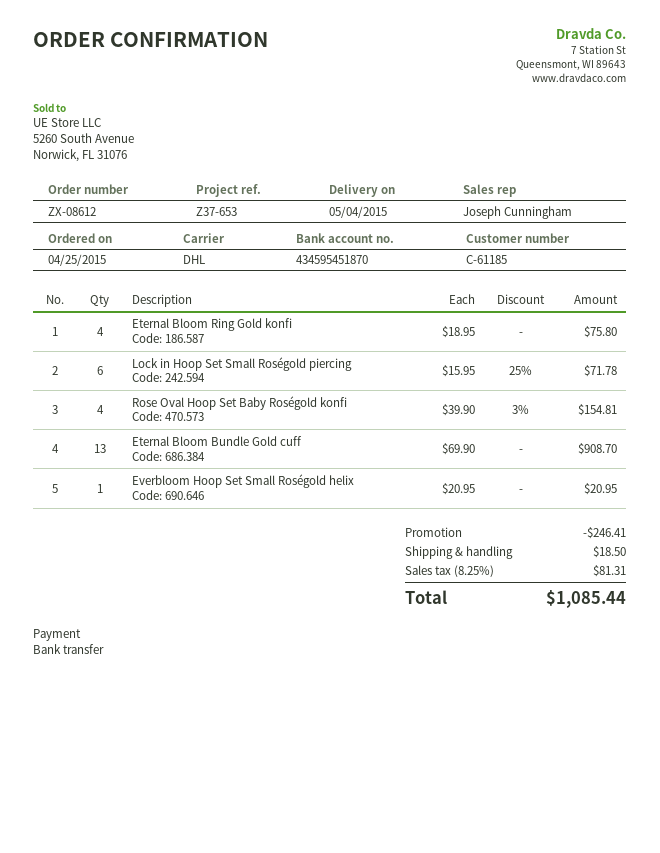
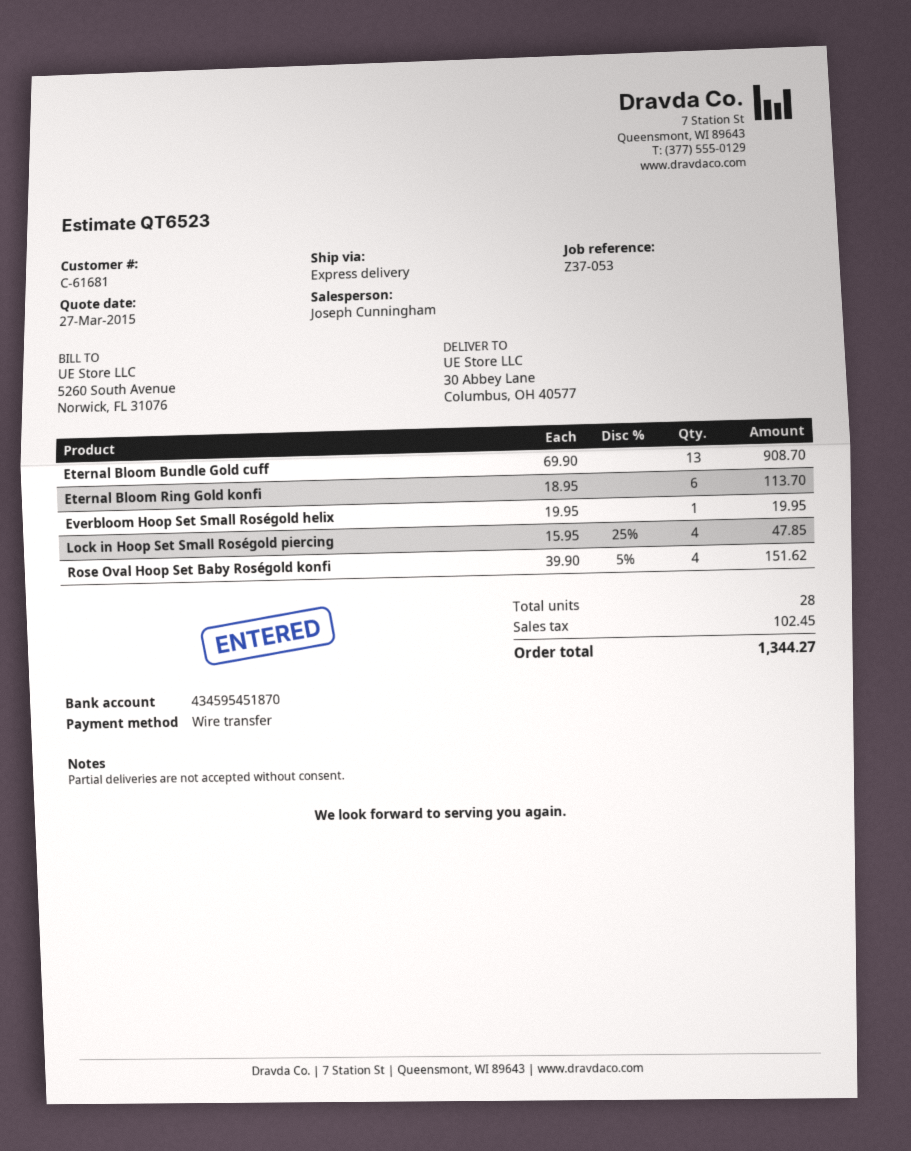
customer number: C-61185 -> C-61681
reference: Z37-653 -> Z37-053
shipping method: DHL -> express
Eternal Bloom Ring Gold konfi: 4 x 18.95 = 75.80 -> 6 x 18.95 = 113.70
Lock in Hoop Set Small Roségold piercing: 6 x 15.95 - 25% = 71.78 -> 4 x 15.95 - 25% = 47.85
Rose Oval Hoop Set Baby Roségold konfi: 4 x 39.90 - 3% = 154.81 -> 4 x 39.90 - 5% = 151.62
Everbloom Hoop Set Small Roségold helix: 1 x 20.95 = 20.95 -> 1 x 19.95 = 19.95
discount: 246.41 -> none
shipping: 18.50 -> none
tax: 81.31 -> 102.45
total: 1085.44 -> 1344.27

